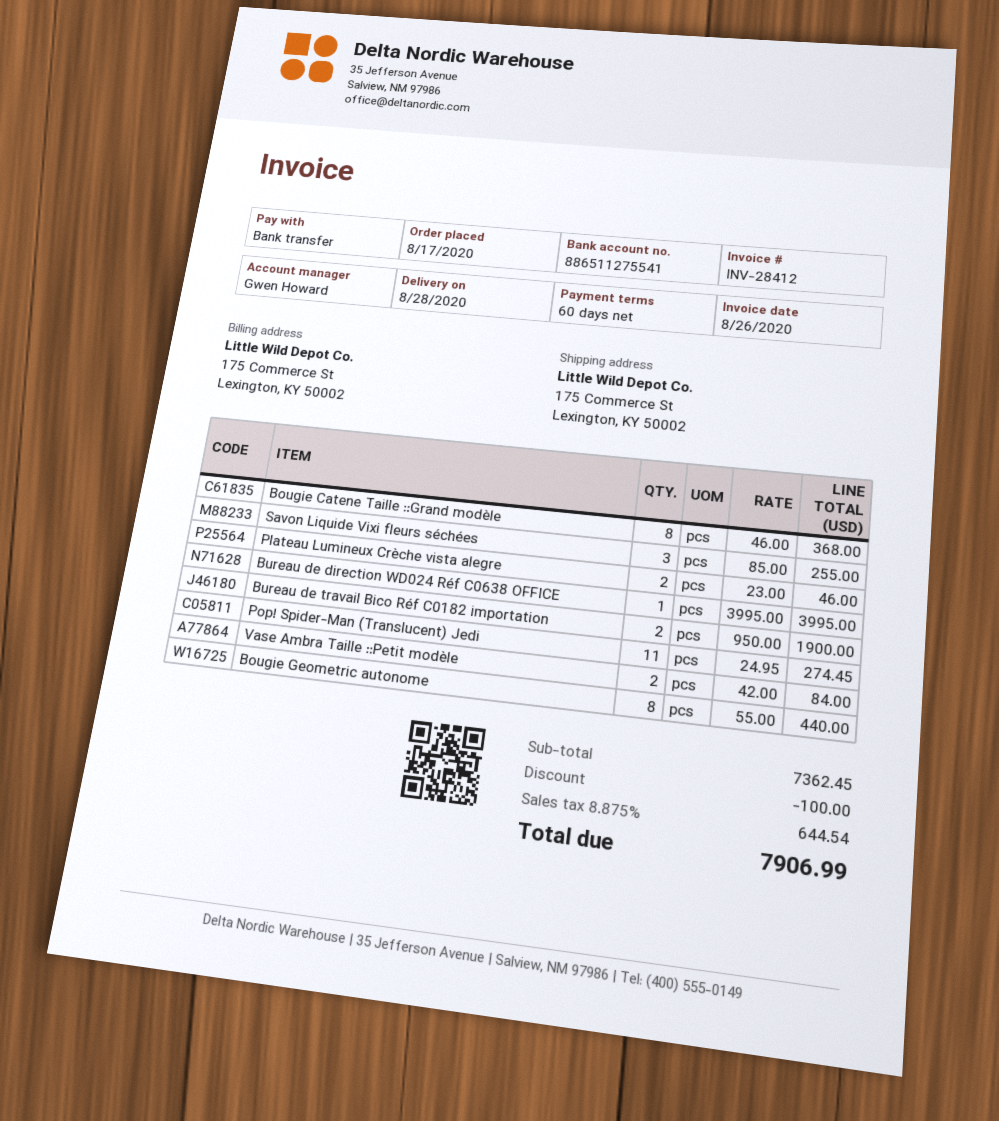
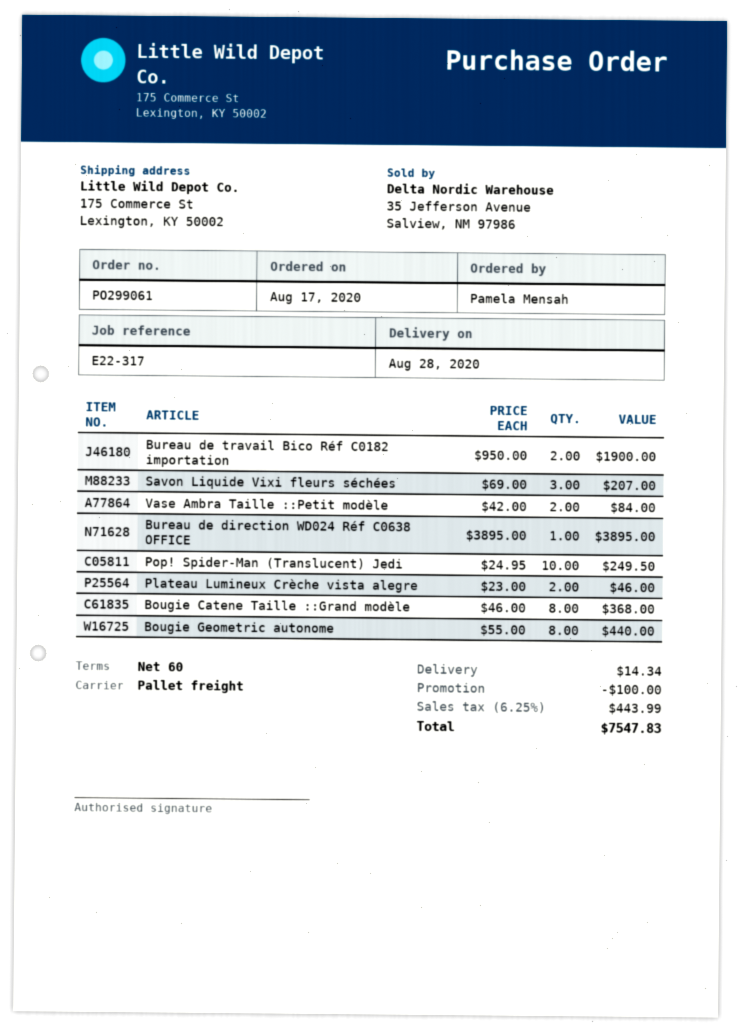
Savon Liquide Vixi fleurs séchées: 3 x 85.00 = 255.00 -> 3 x 69.00 = 207.00
Bureau de direction WD024 Réf C0638 OFFICE: 1 x 3995.00 = 3995.00 -> 1 x 3895.00 = 3895.00
Pop! Spider-Man (Translucent) Jedi: 11 x 24.95 = 274.45 -> 10 x 24.95 = 249.50
shipping: none -> 14.34
tax: 8.875% = 644.54 -> 6.25% = 443.99
total: 7906.99 -> 7547.83

